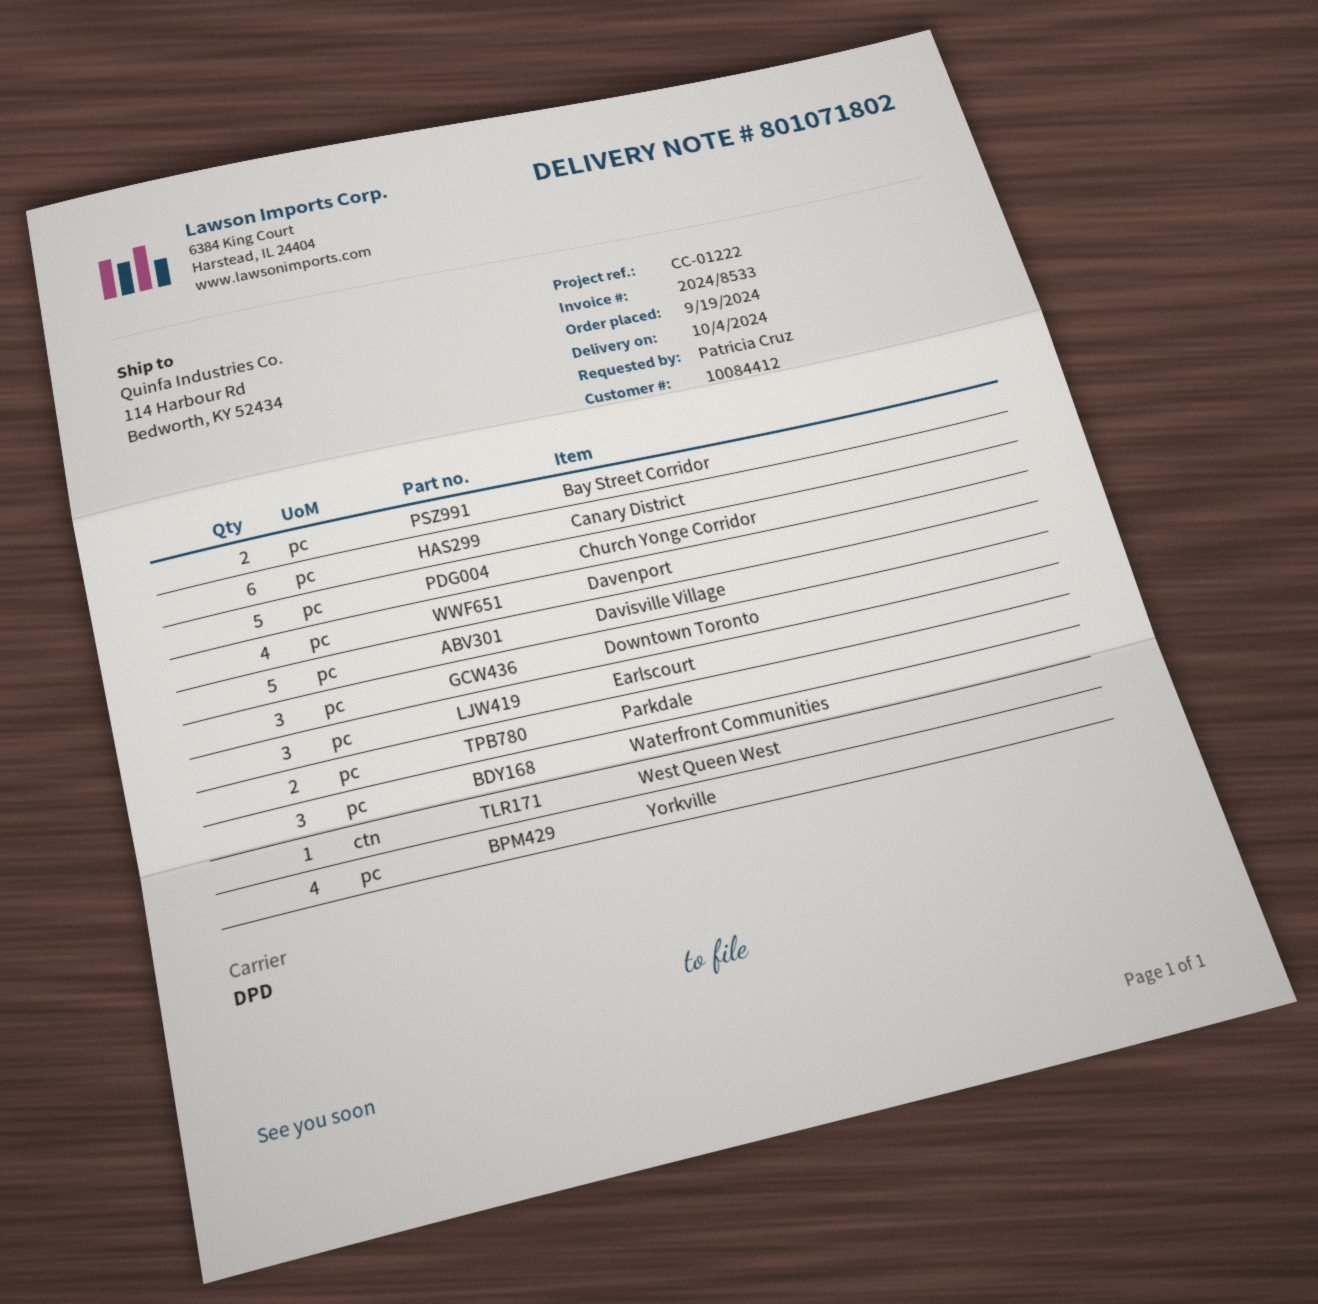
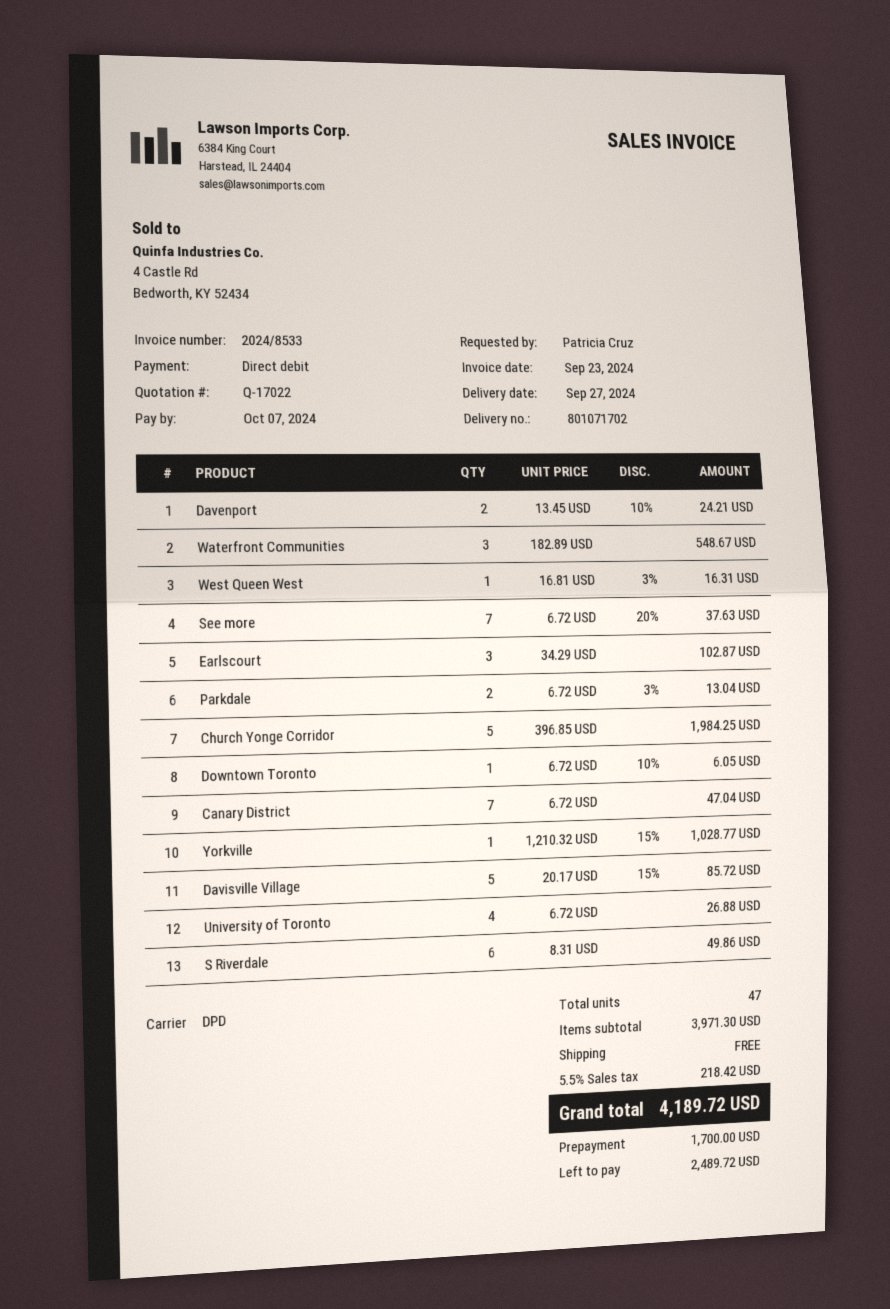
delivery note number: 801071802 -> 801071702
delivery date: 2024-10-04 -> 2024-09-27
Bay Street Corridor: 2 -> none
Canary District: 6 -> 7
Davenport: 4 -> 2
Downtown Toronto: 3 -> 1
Yorkville: 4 -> 1
See more: none -> 7
University of Toronto: none -> 4
S Riverdale: none -> 6

